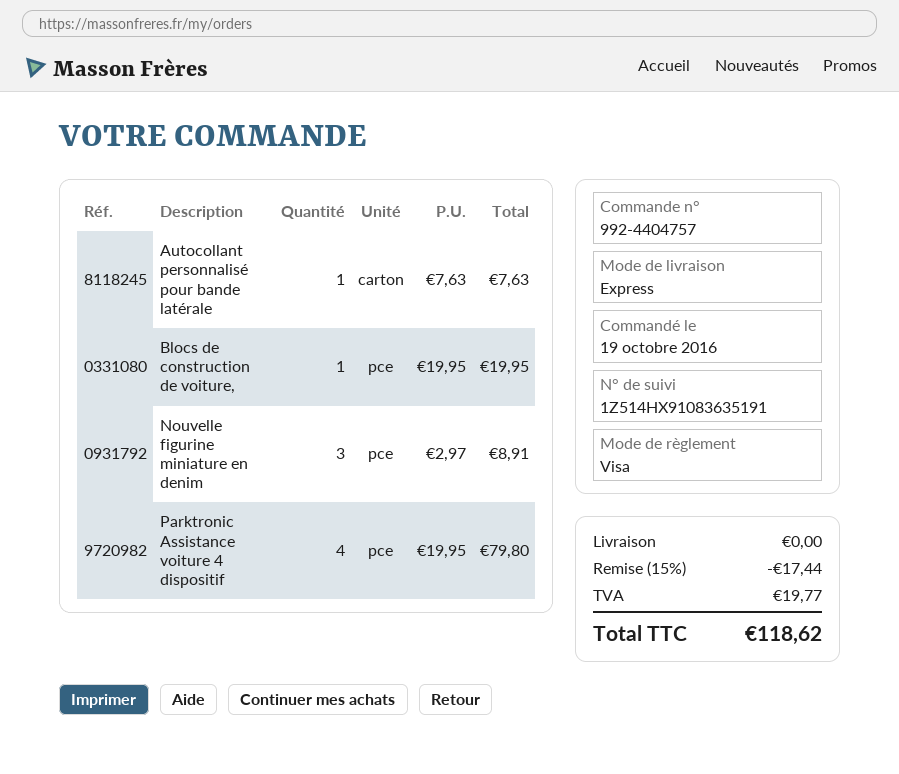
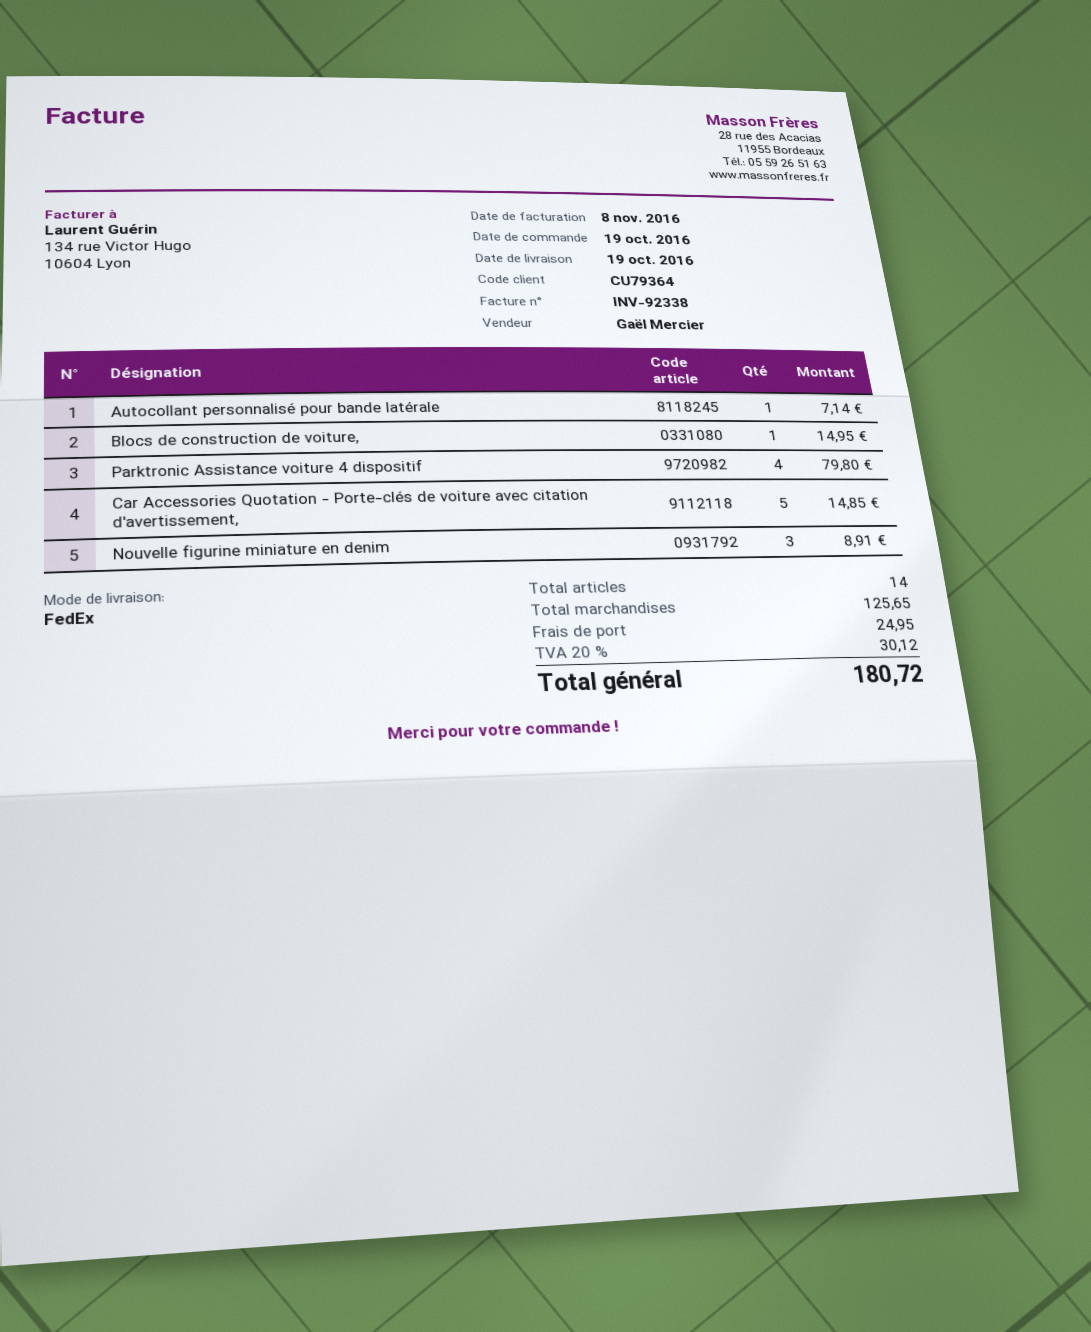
shipping method: express -> FedEx
Autocollant personnalisé pour bande latérale: 1 for 7.63 -> 1 for 7.14
Blocs de construction de voiture,: 1 for 19.95 -> 1 for 14.95
Car Accessories Quotation - Porte-clés de voiture avec citation d'avertissement,: none -> 5 for 14.85
discount: 15% = 17.44 -> none
shipping: 0.00 -> 24.95
tax: 19.77 -> 30.12
total: 118.62 -> 180.72

